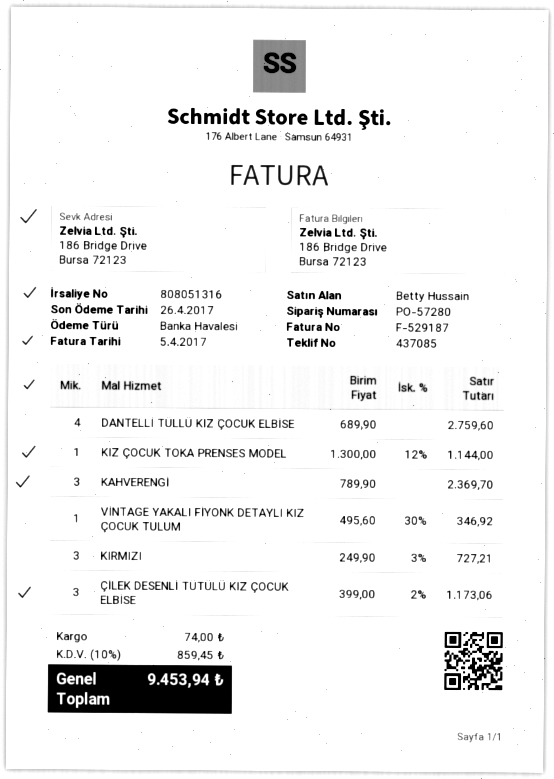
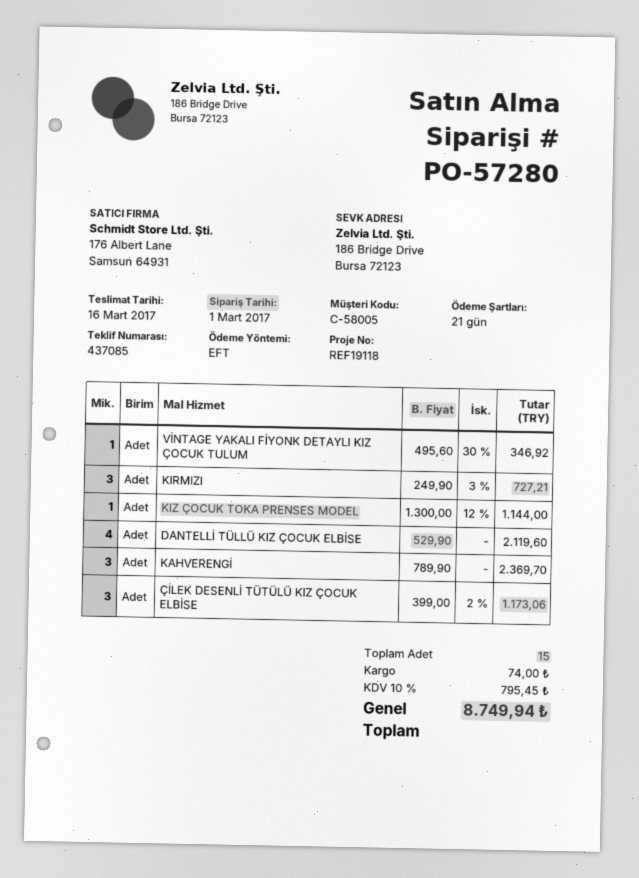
DANTELLİ TÜLLÜ KIZ ÇOCUK ELBİSE: 4 x 689.90 = 2759.60 -> 4 x 529.90 = 2119.60
tax: 10% = 859.45 -> 10% = 795.45
total: 9453.94 -> 8749.94

